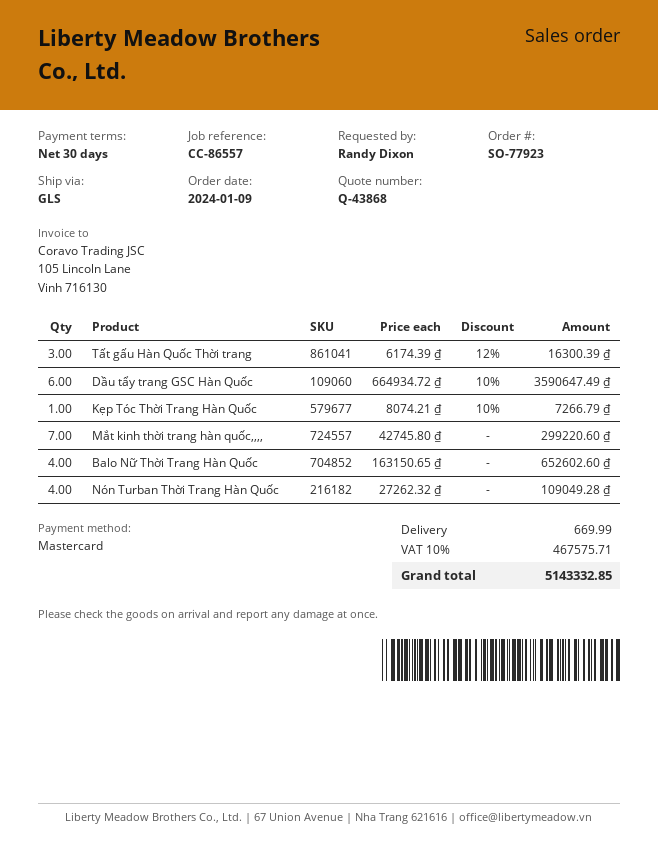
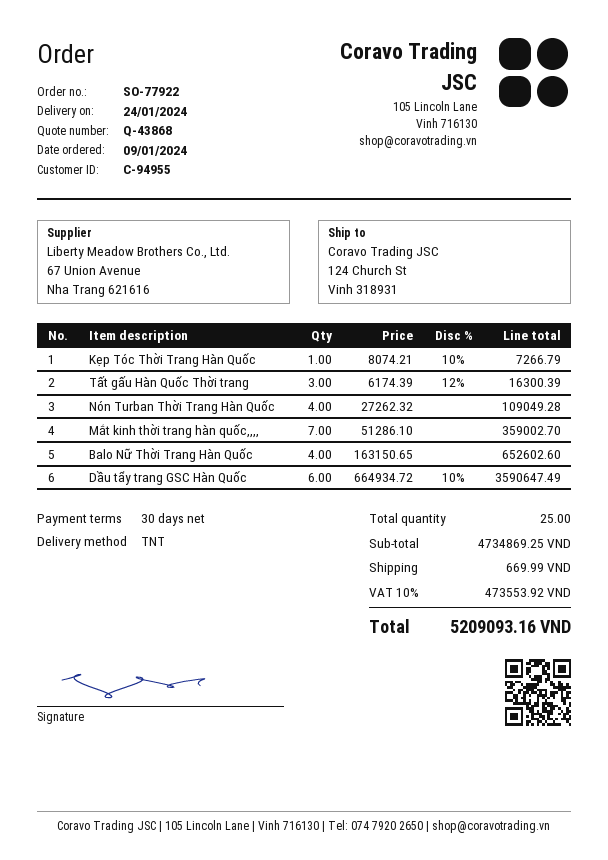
order number: SO-77923 -> SO-77922
shipping method: GLS -> TNT
Mắt kinh thời trang hàn quốc,,,,: 7 x 42745.80 = 299220.60 -> 7 x 51286.10 = 359002.70
tax: 10% = 467575.71 -> 10% = 473553.92
total: 5143332.85 -> 5209093.16

